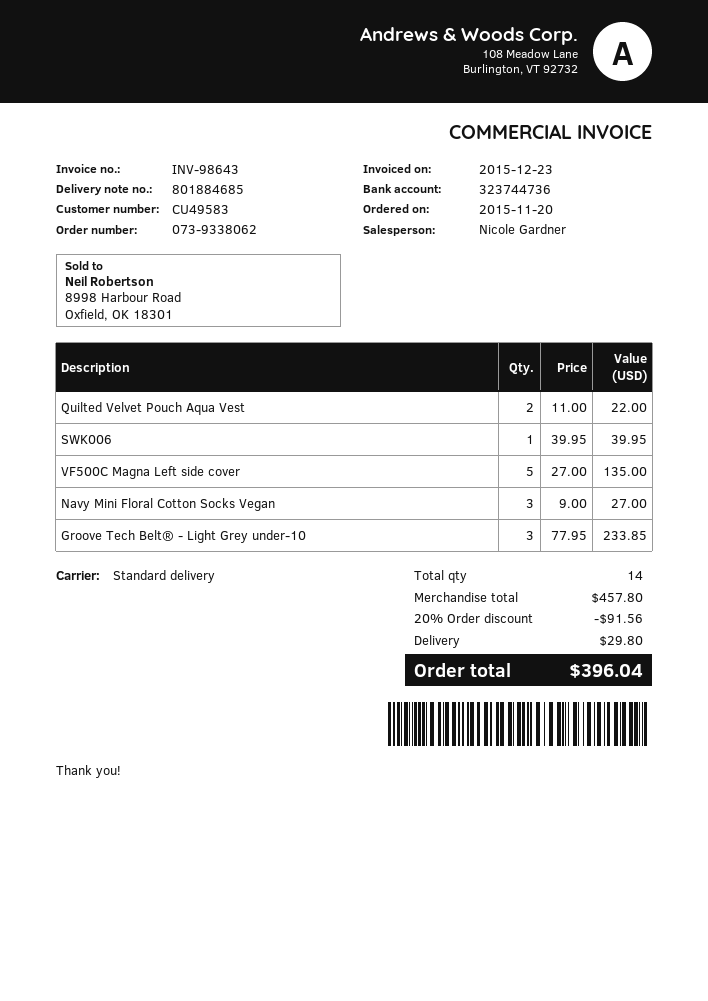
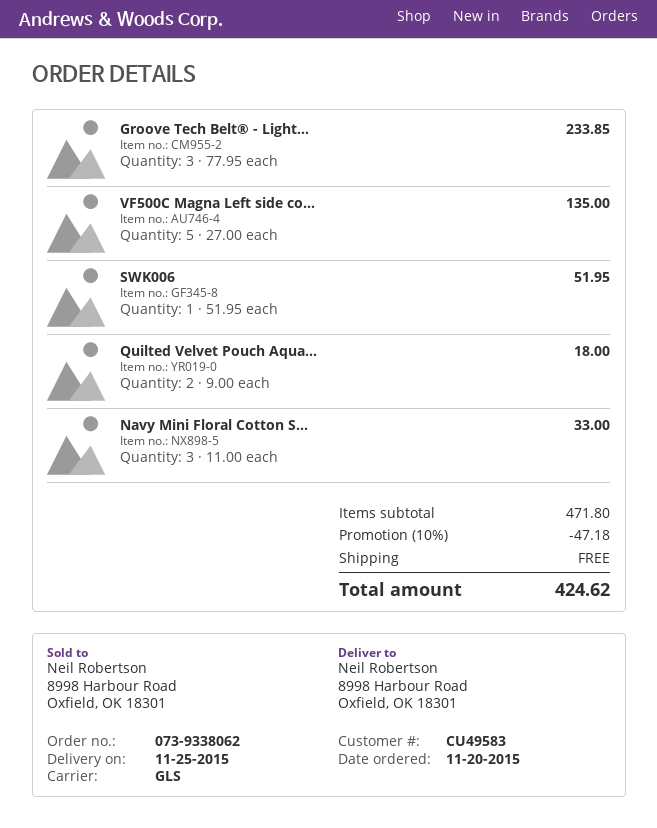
shipping method: standard -> GLS
Quilted Velvet Pouch Aqua Vest: 2 x 11.00 = 22.00 -> 2 x 9.00 = 18.00
SWK006: 1 x 39.95 = 39.95 -> 1 x 51.95 = 51.95
Navy Mini Floral Cotton Socks Vegan: 3 x 9.00 = 27.00 -> 3 x 11.00 = 33.00
subtotal: 457.80 -> 471.80
discount: 20% = 91.56 -> 10% = 47.18
shipping: 29.80 -> 0.00
total: 396.04 -> 424.62

